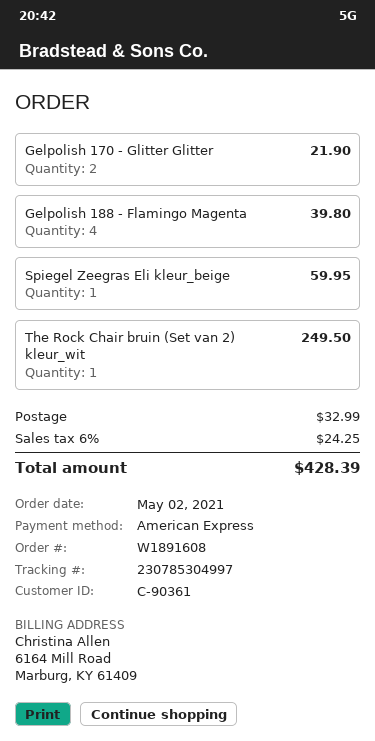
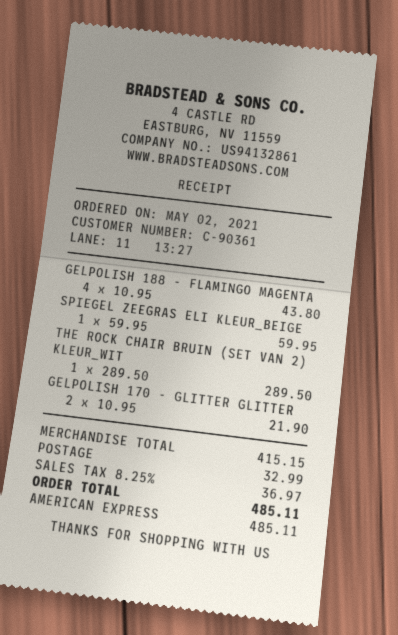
Gelpolish 188 - Flamingo Magenta: 4 for 39.80 -> 4 for 43.80
The Rock Chair bruin (Set van 2) kleur_wit: 1 for 249.50 -> 1 for 289.50
tax: 6% = 24.25 -> 8.25% = 36.97
total: 428.39 -> 485.11

